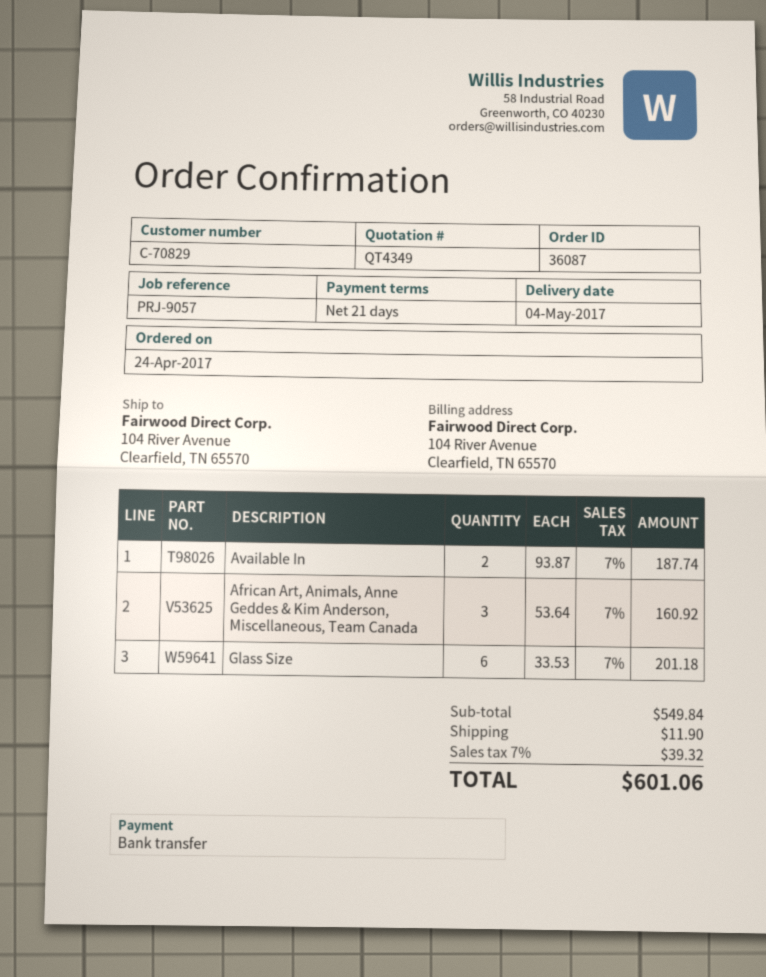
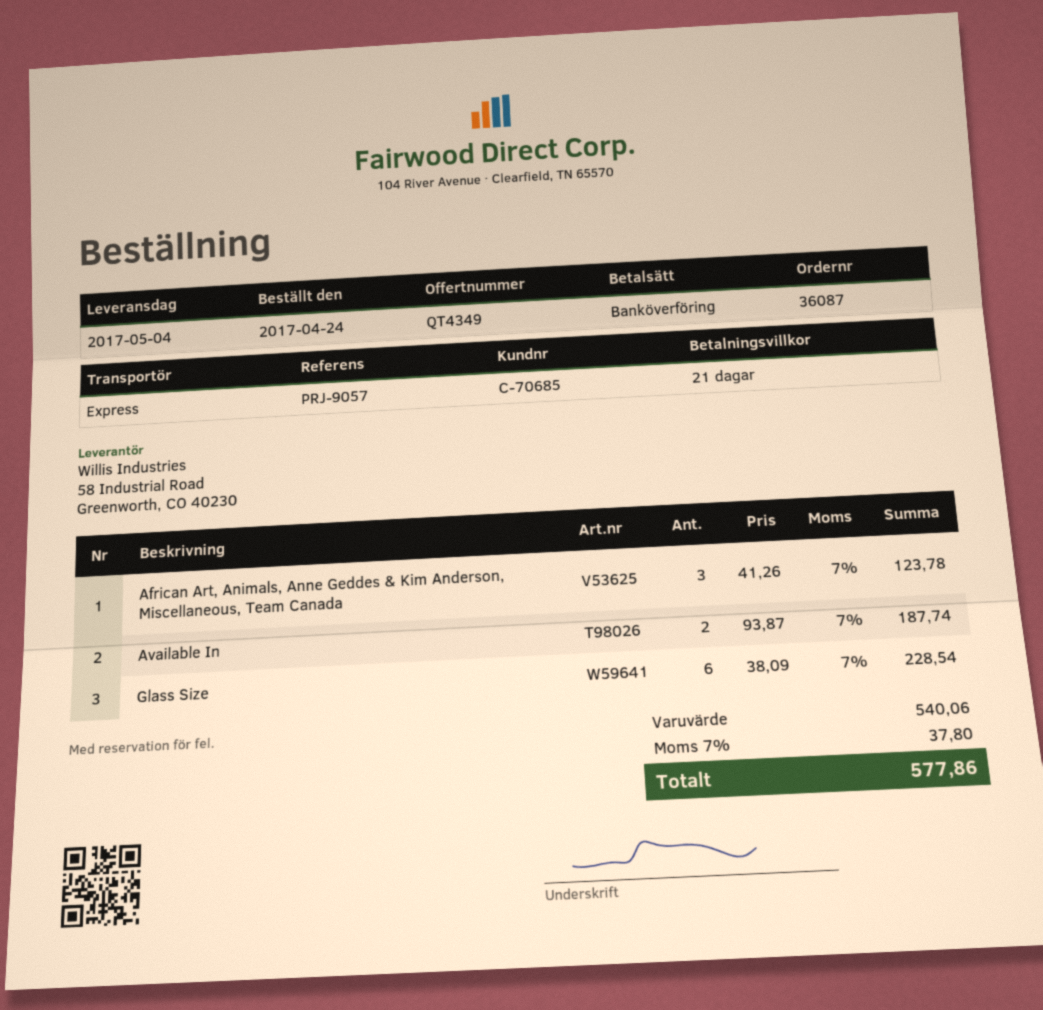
customer number: C-70829 -> C-70685
African Art, Animals, Anne Geddes & Kim Anderson, Miscellaneous, Team Canada: 3 x 53.64 = 160.92 -> 3 x 41.26 = 123.78
Glass Size: 6 x 33.53 = 201.18 -> 6 x 38.09 = 228.54
subtotal: 549.84 -> 540.06
shipping: 11.90 -> none
tax: 7% = 39.32 -> 7% = 37.80
total: 601.06 -> 577.86

